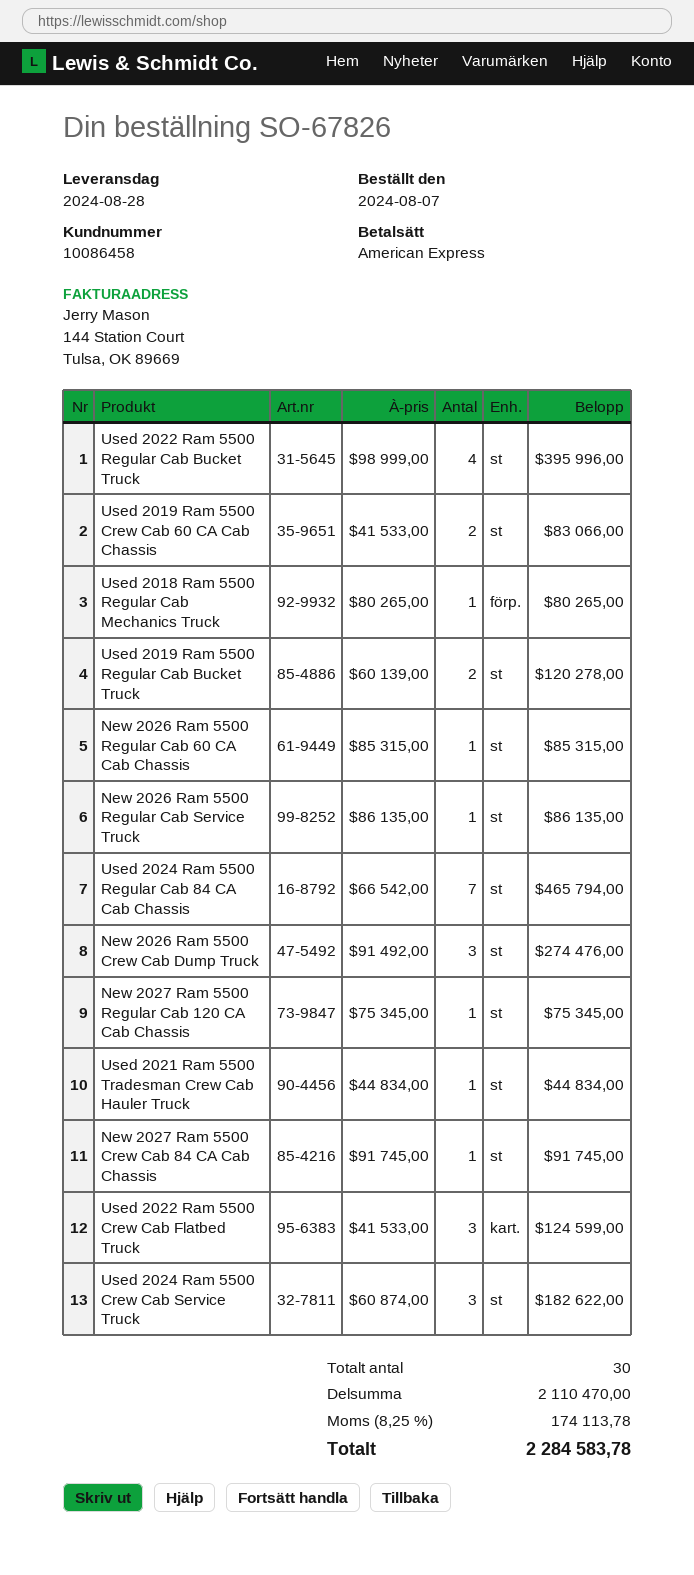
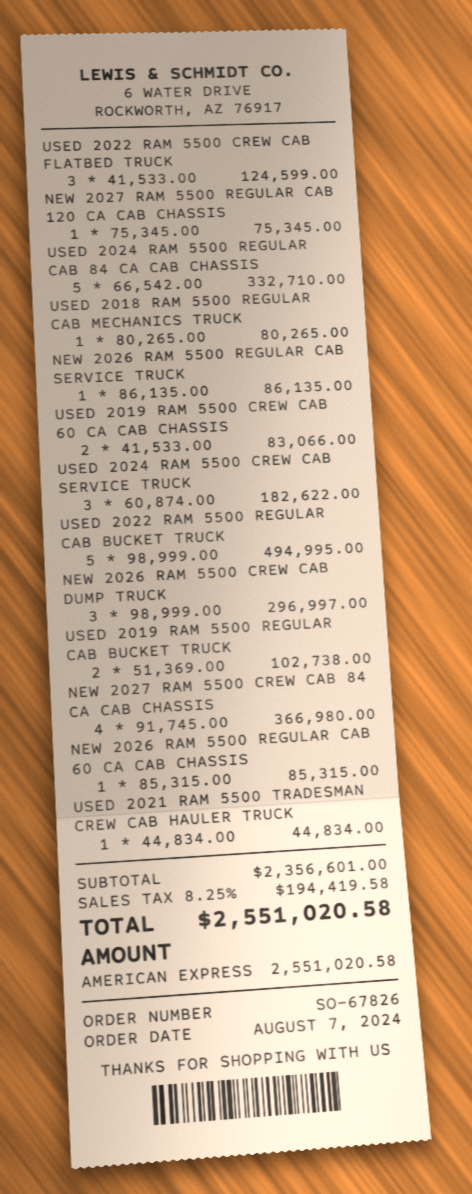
Used 2022 Ram 5500 Regular Cab Bucket Truck: 4 x 98999.00 = 395996.00 -> 5 x 98999.00 = 494995.00
Used 2019 Ram 5500 Regular Cab Bucket Truck: 2 x 60139.00 = 120278.00 -> 2 x 51369.00 = 102738.00
Used 2024 Ram 5500 Regular Cab 84 CA Cab Chassis: 7 x 66542.00 = 465794.00 -> 5 x 66542.00 = 332710.00
New 2026 Ram 5500 Crew Cab Dump Truck: 3 x 91492.00 = 274476.00 -> 3 x 98999.00 = 296997.00
New 2027 Ram 5500 Crew Cab 84 CA Cab Chassis: 1 x 91745.00 = 91745.00 -> 4 x 91745.00 = 366980.00
subtotal: 2110470.00 -> 2356601.00
tax: 8.25% = 174113.78 -> 8.25% = 194419.58
total: 2284583.78 -> 2551020.58

